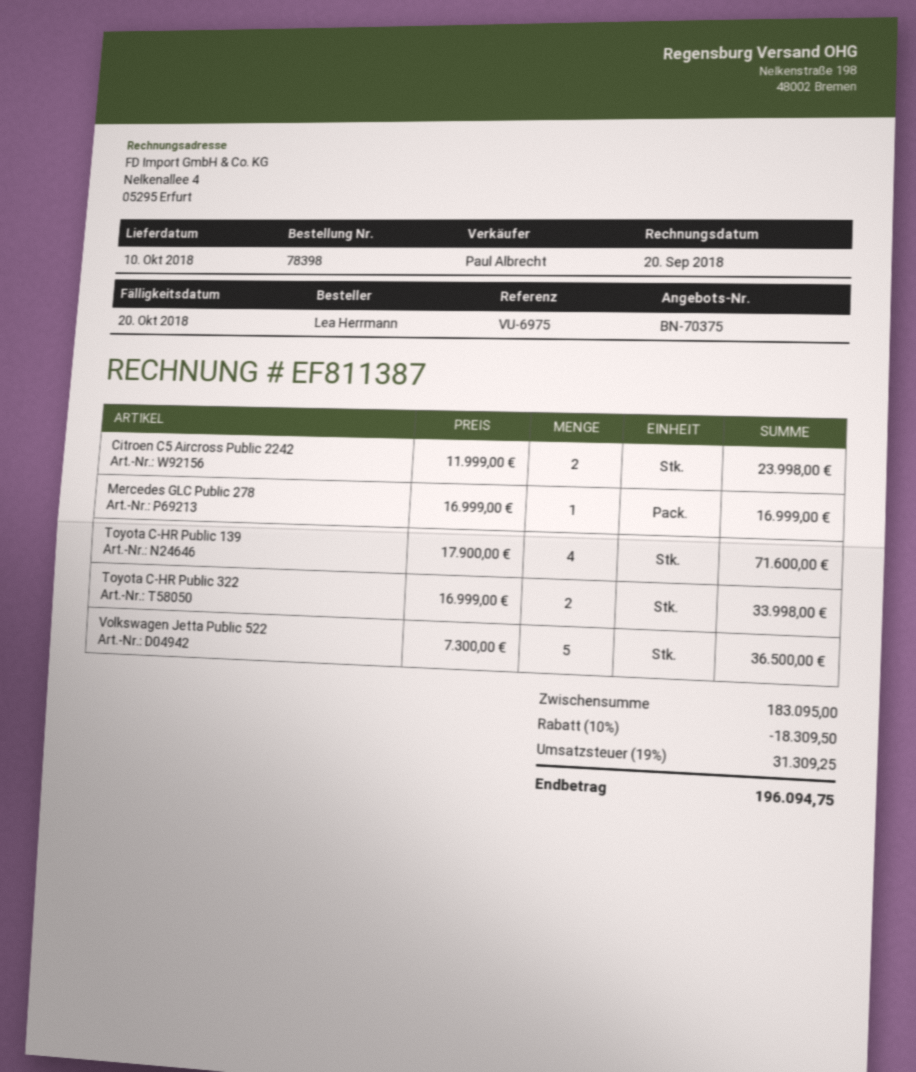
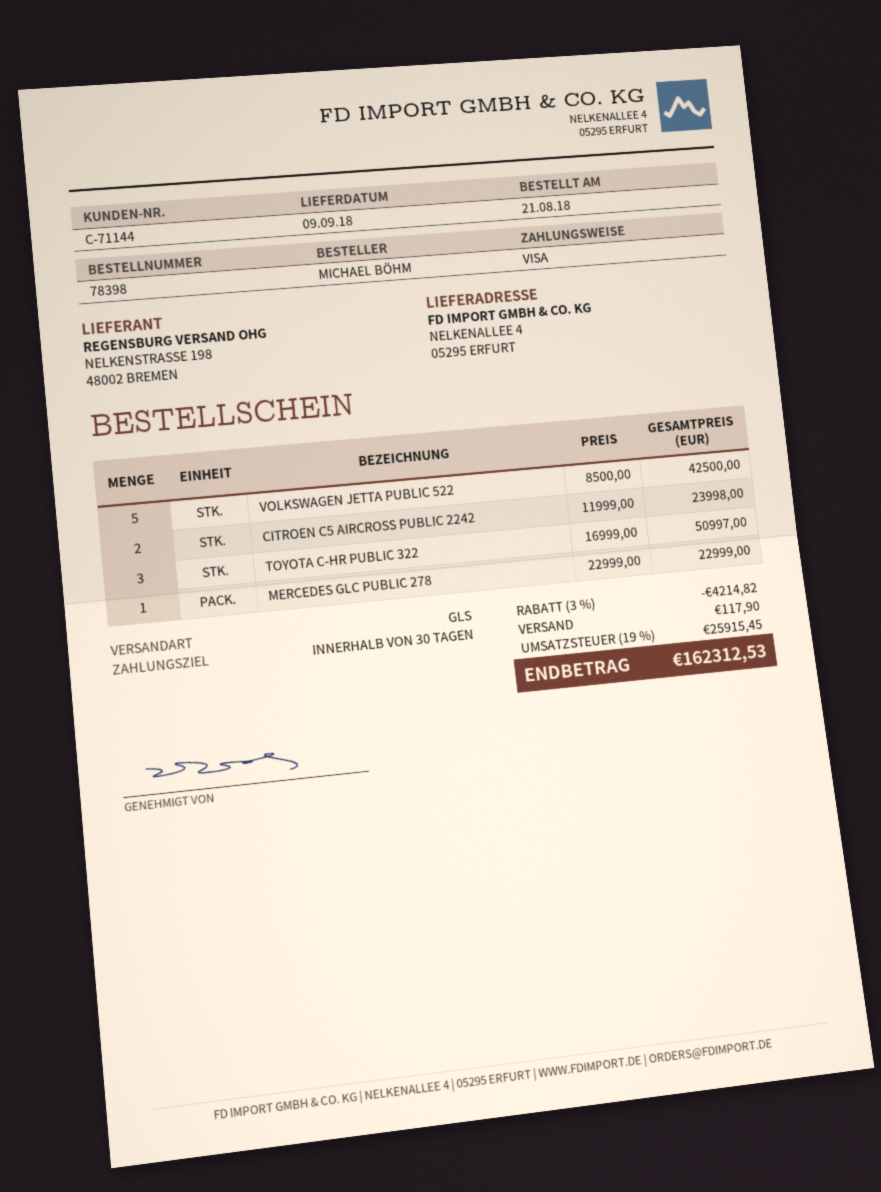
delivery date: 2018-10-10 -> 2018-09-09
ordered by: Lea Herrmann -> MICHAEL BÖHM
Mercedes GLC Public 278: 1 x 16999.00 = 16999.00 -> 1 x 22999.00 = 22999.00
Toyota C-HR Public 139: 4 x 17900.00 = 71600.00 -> none
Toyota C-HR Public 322: 2 x 16999.00 = 33998.00 -> 3 x 16999.00 = 50997.00
Volkswagen Jetta Public 522: 5 x 7300.00 = 36500.00 -> 5 x 8500.00 = 42500.00
discount: 10% = 18309.50 -> 3% = 4214.82
shipping: none -> 117.90
tax: 19% = 31309.25 -> 19% = 25915.45
total: 196094.75 -> 162312.53

